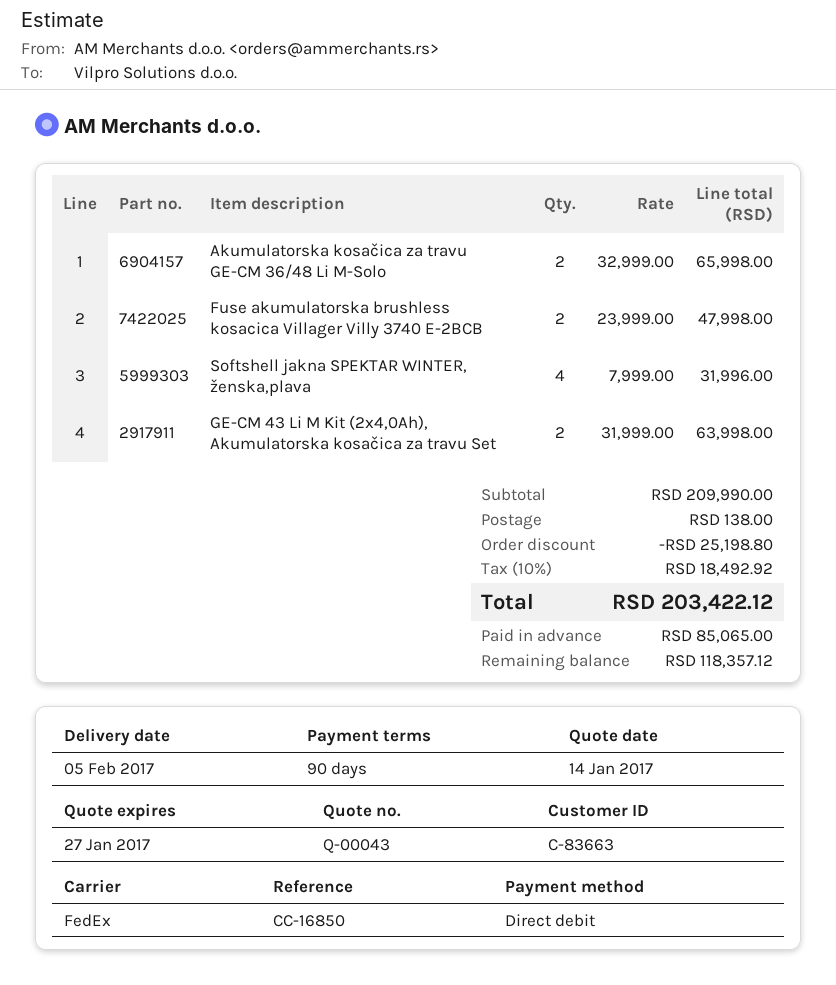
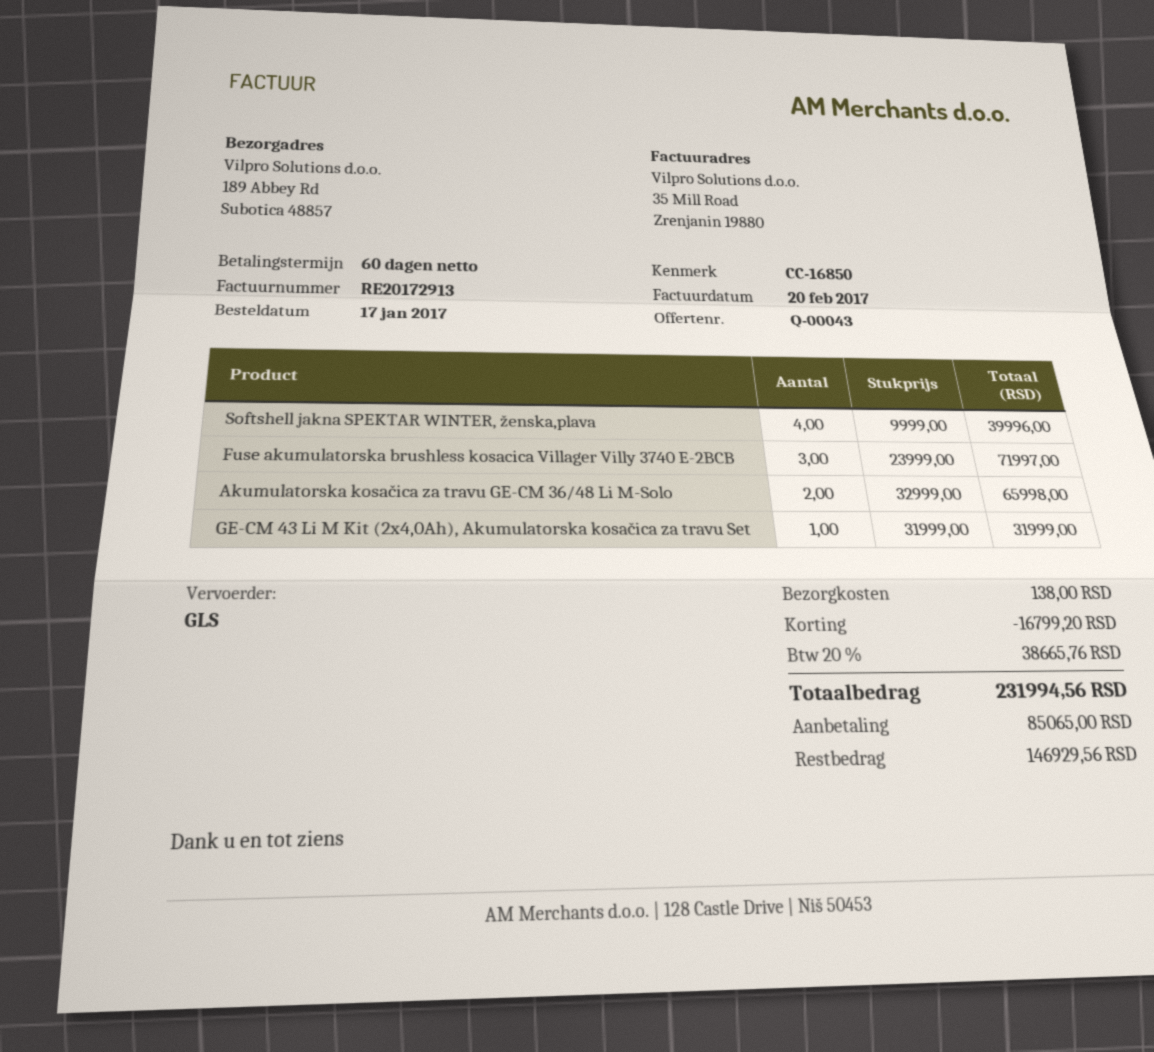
payment terms: 90 days -> 60 days
shipping method: FedEx -> GLS
Fuse akumulatorska brushless kosacica Villager Villy 3740 E-2BCB: 2 x 23999.00 = 47998.00 -> 3 x 23999.00 = 71997.00
Softshell jakna SPEKTAR WINTER, ženska,plava: 4 x 7999.00 = 31996.00 -> 4 x 9999.00 = 39996.00
GE-CM 43 Li M Kit (2x4,0Ah), Akumulatorska kosačica za travu Set: 2 x 31999.00 = 63998.00 -> 1 x 31999.00 = 31999.00
discount: 25198.80 -> 16799.20
tax: 10% = 18492.92 -> 20% = 38665.76
total: 203422.12 -> 231994.56
balance: 118357.12 -> 146929.56

